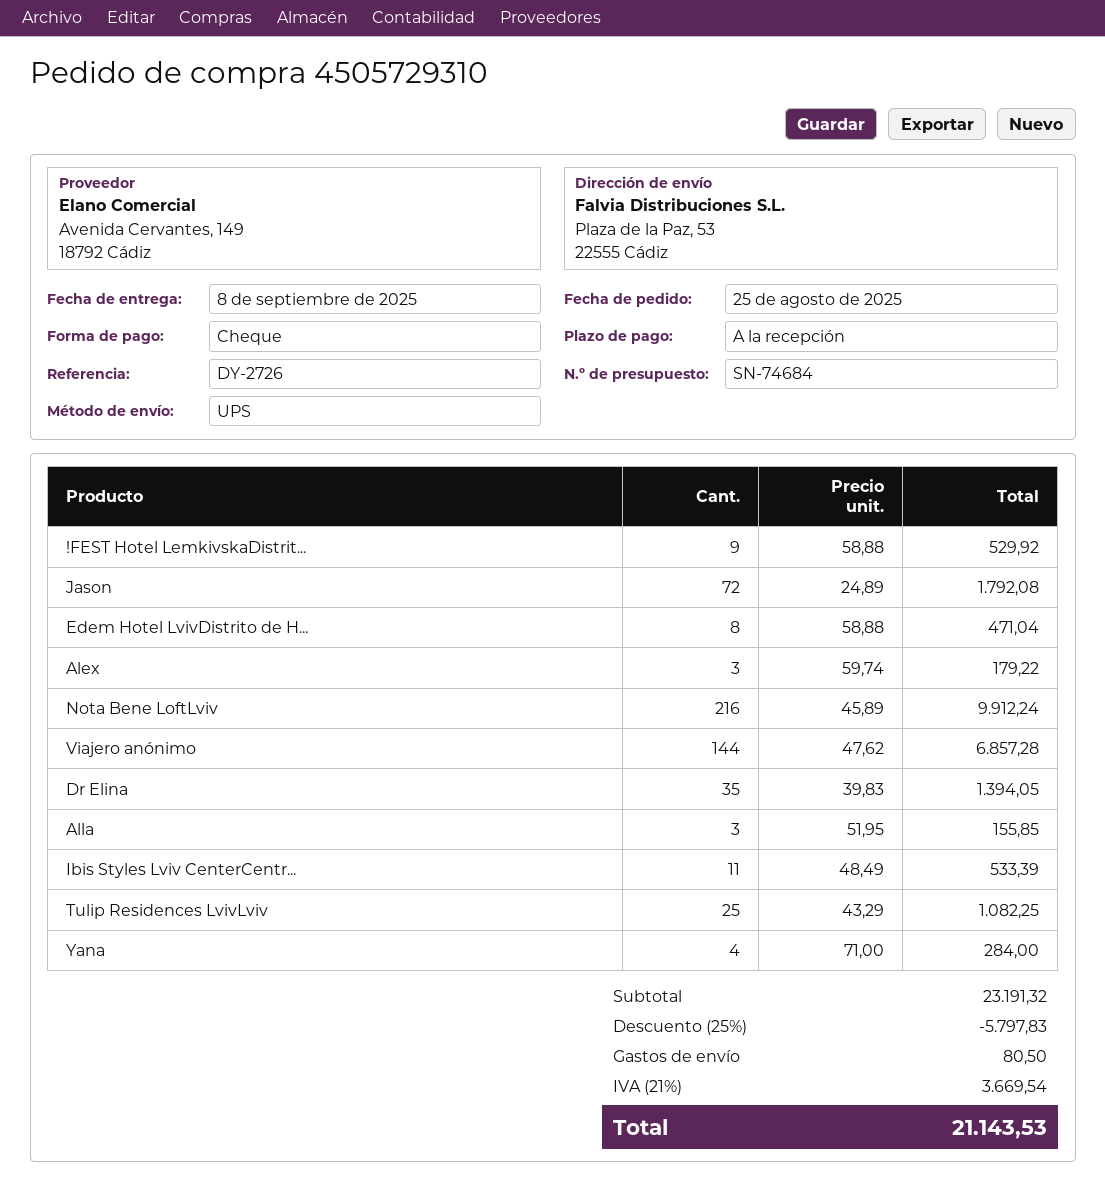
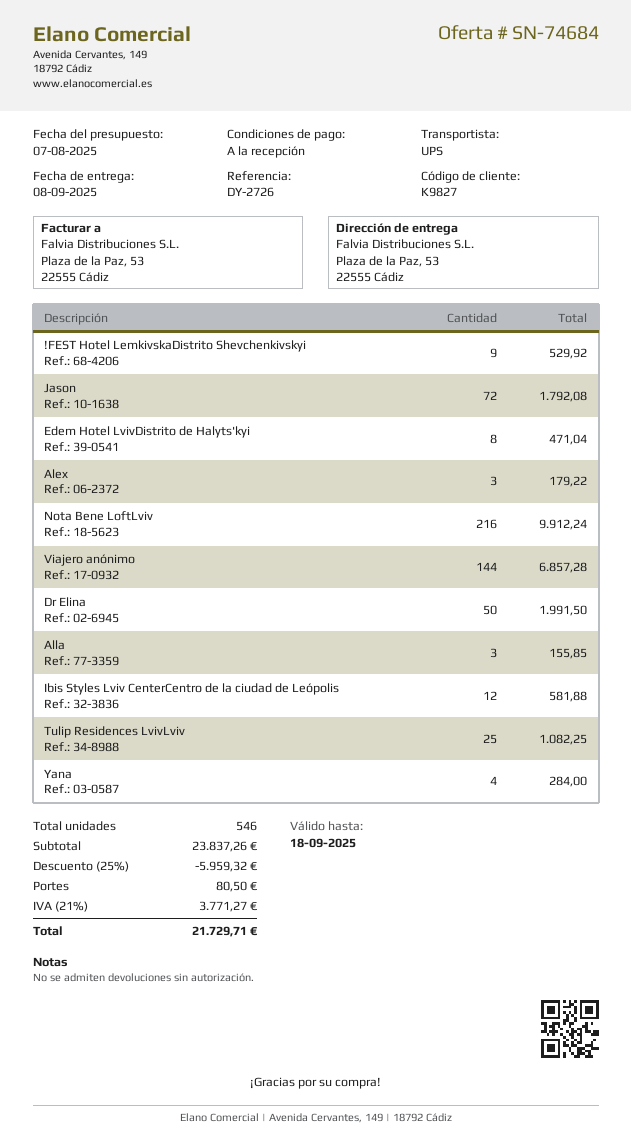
Dr Elina: 35 for 1394.05 -> 50 for 1991.50
Ibis Styles Lviv CenterCentr...: 11 for 533.39 -> 12 for 581.88
subtotal: 23191.32 -> 23837.26
discount: 25% = 5797.83 -> 25% = 5959.32
tax: 21% = 3669.54 -> 21% = 3771.27
total: 21143.53 -> 21729.71

